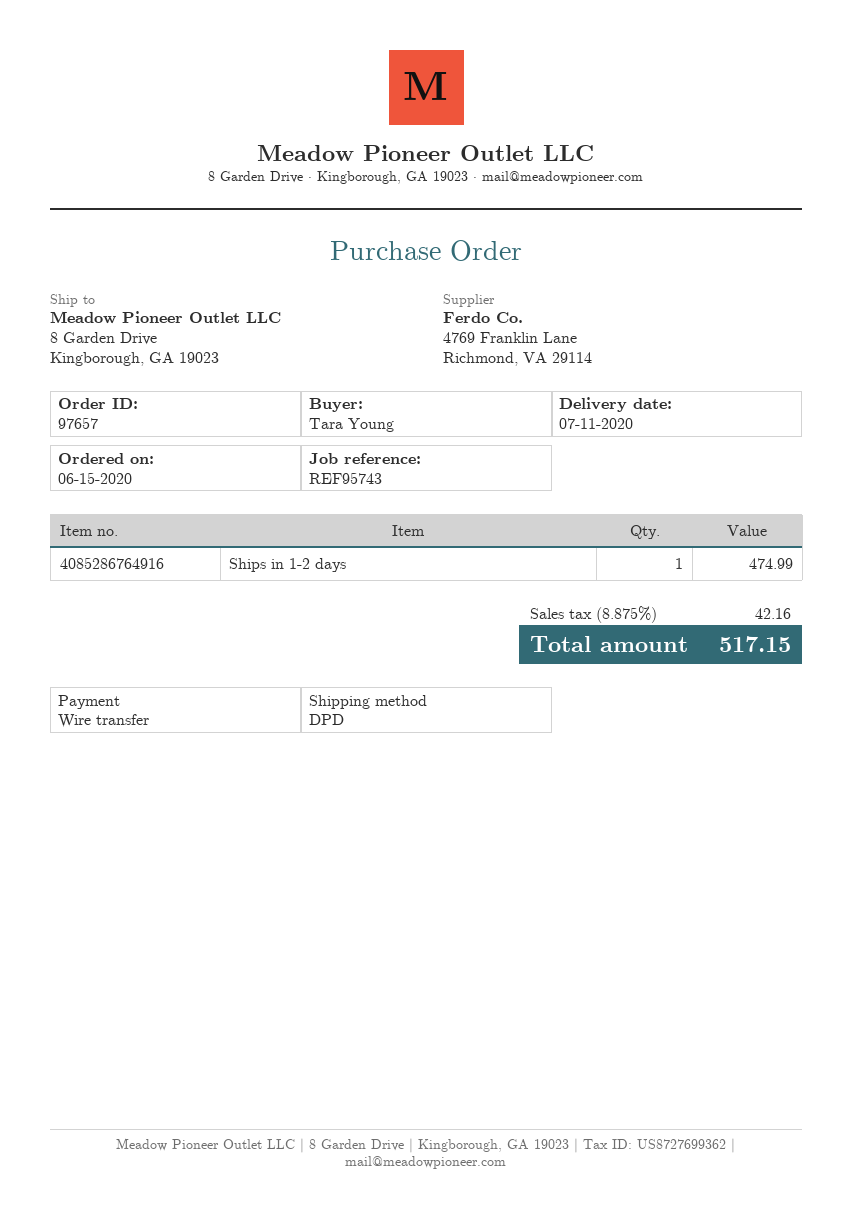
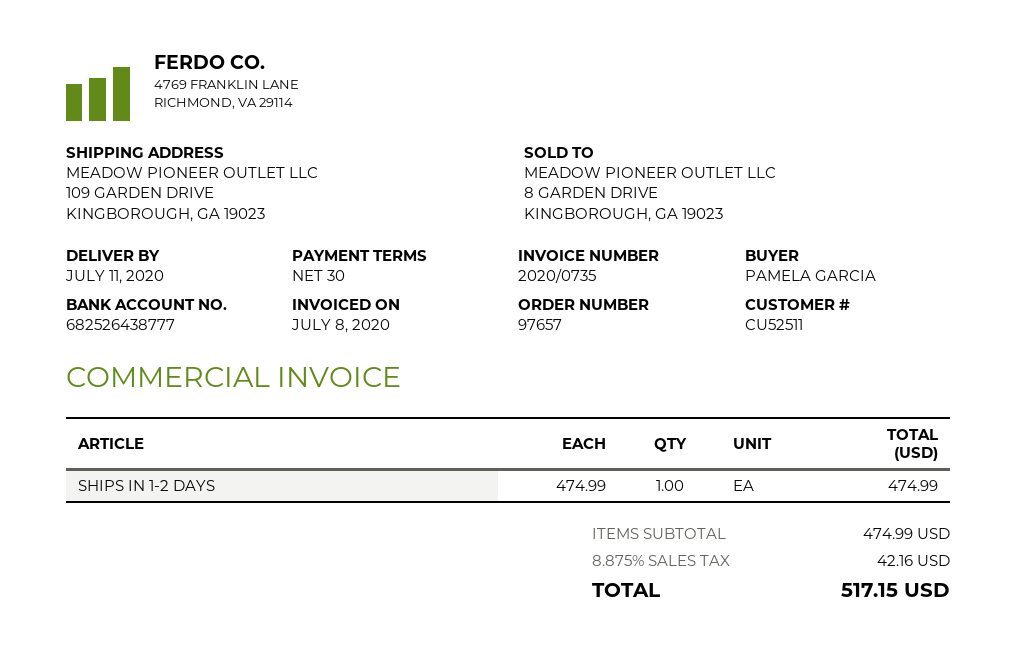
ordered by: Tara Young -> PAMELA GARCIA
ship to: 8 Garden Drive, Kingborough, GA 19023 -> 109 GARDEN DRIVE, KINGBOROUGH, GA 19023

